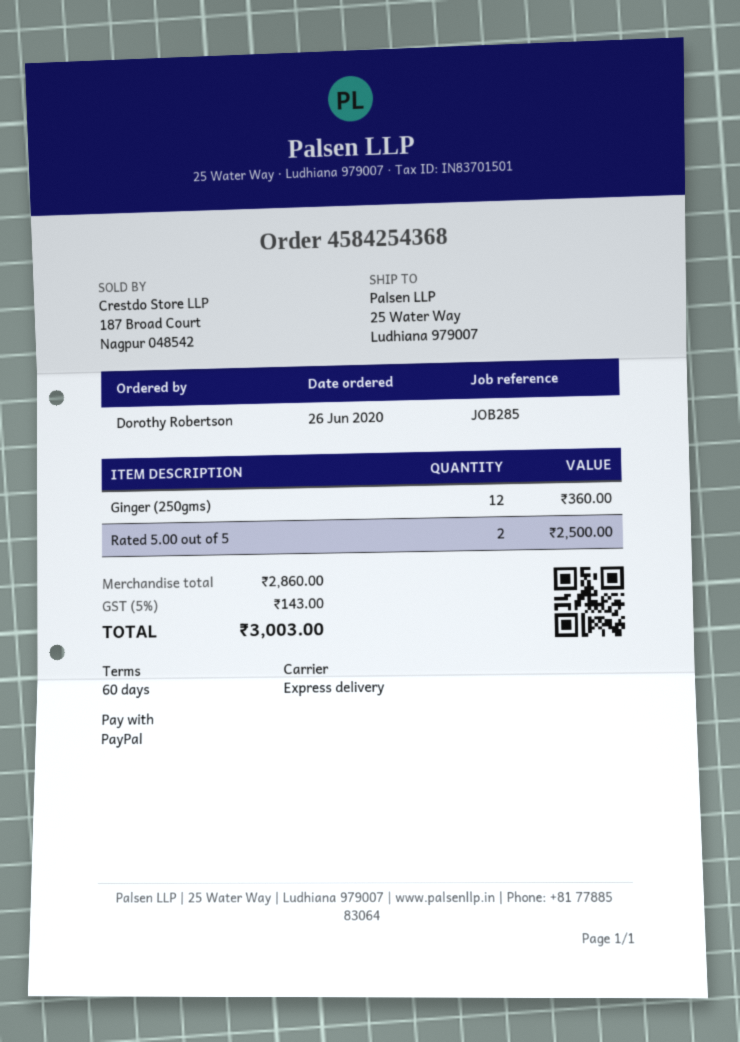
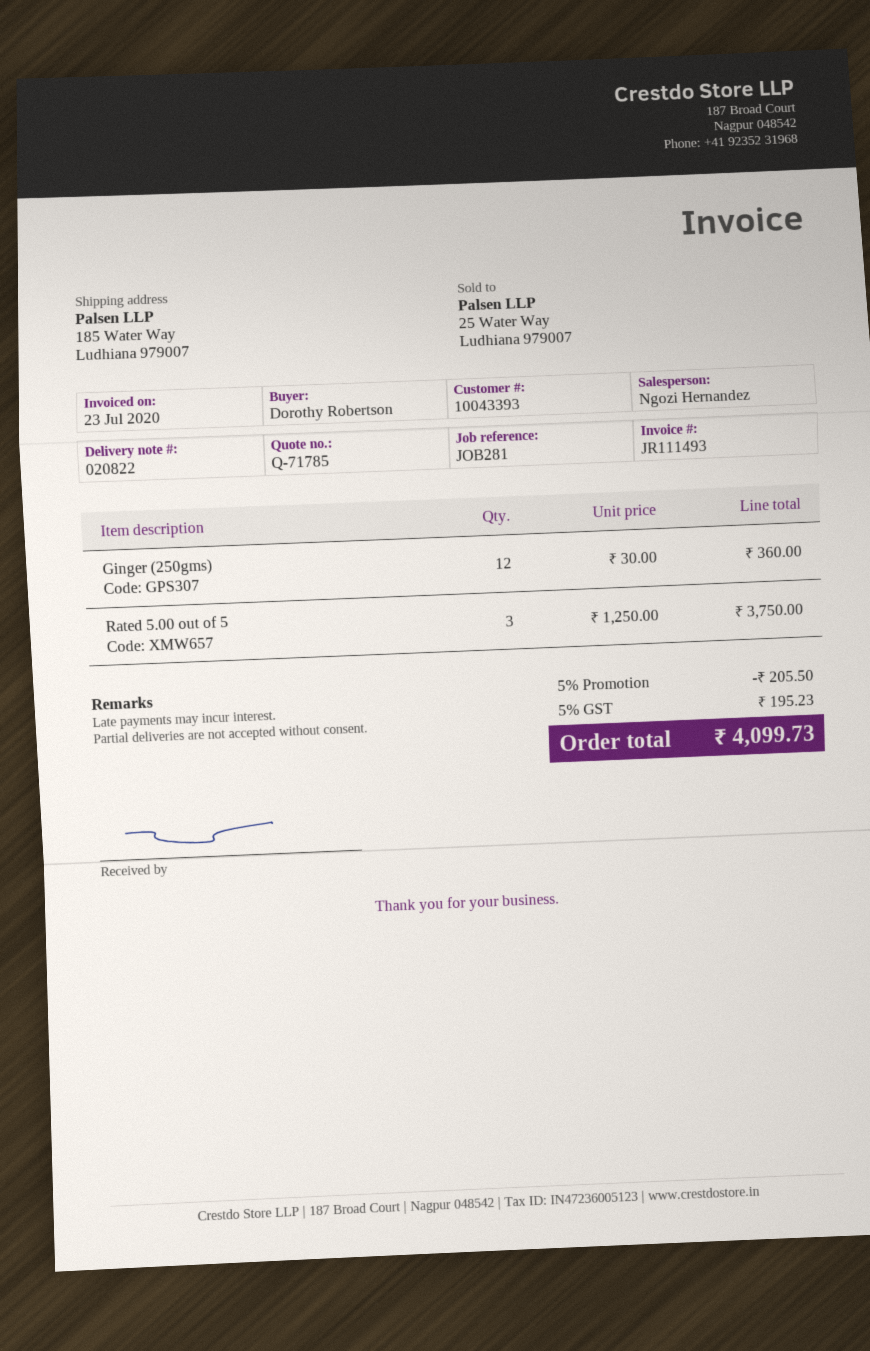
reference: JOB285 -> JOB281
ship to: 25 Water Way, Ludhiana 979007 -> 185 Water Way, Ludhiana 979007
Rated 5.00 out of 5: 2 for 2500.00 -> 3 for 3750.00
discount: none -> 5% = 205.50
tax: 5% = 143.00 -> 5% = 195.23
total: 3003.00 -> 4099.73

